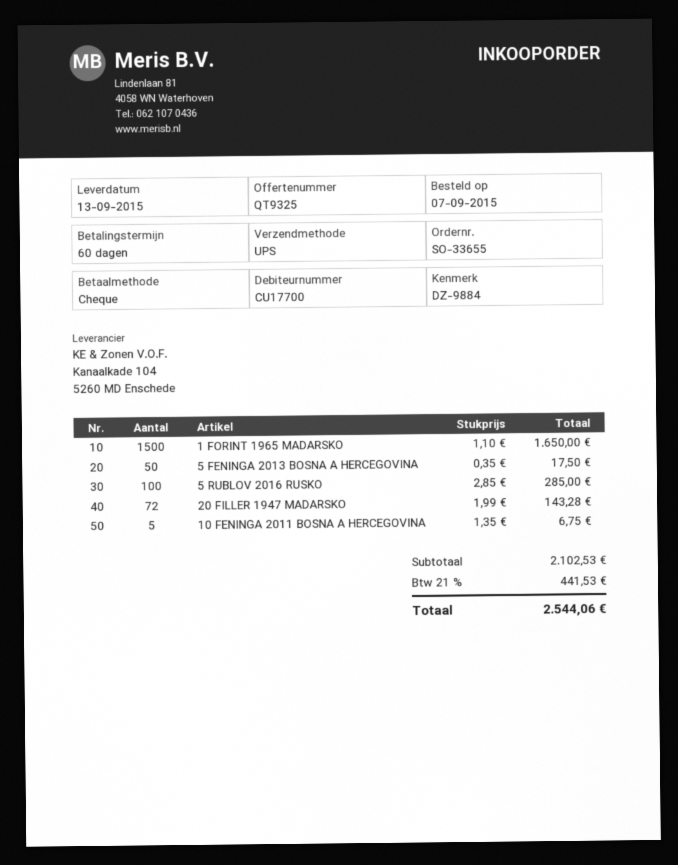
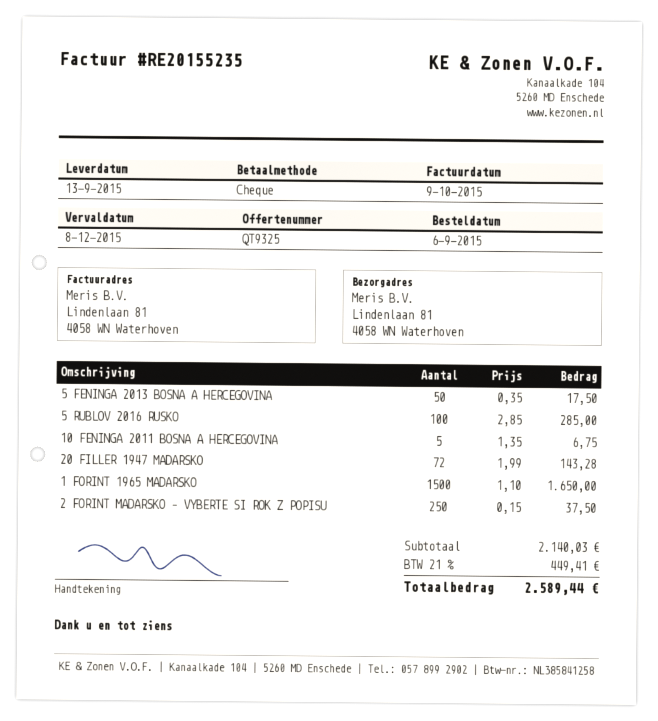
order date: 2015-09-07 -> 2015-09-06
2 FORINT MADARSKO – VYBERTE SI ROK Z POPISU: none -> 250 x 0.15 = 37.50
subtotal: 2102.53 -> 2140.03
tax: 21% = 441.53 -> 21% = 449.41
total: 2544.06 -> 2589.44

